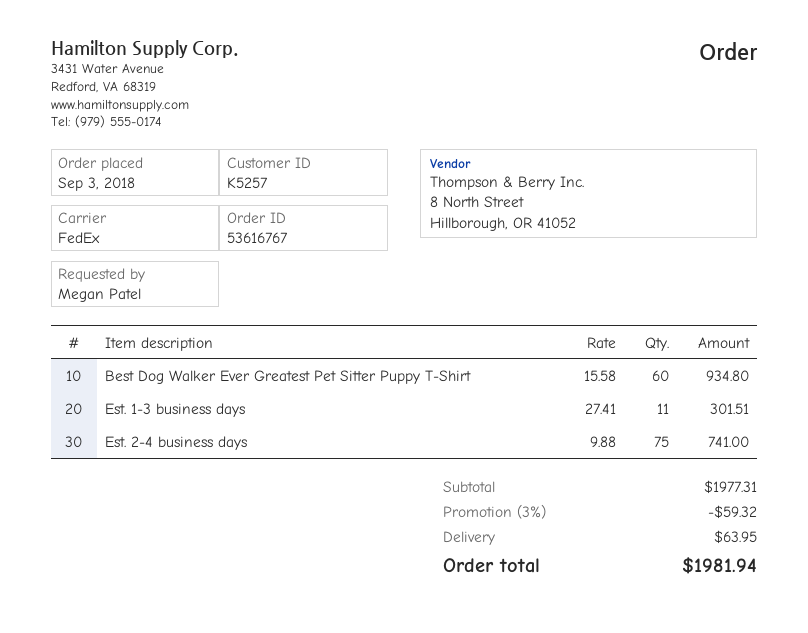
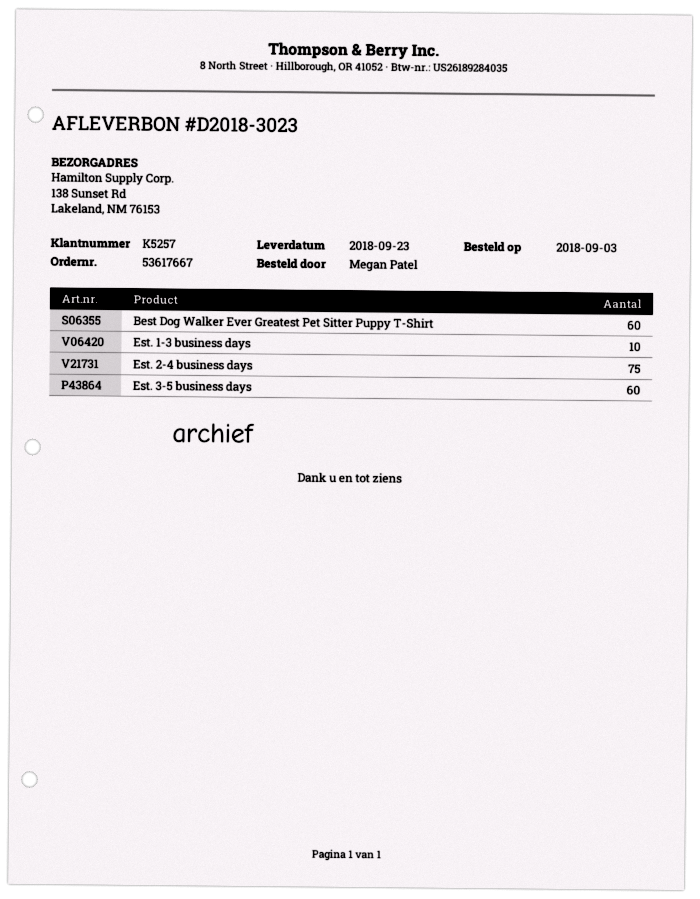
order number: 53616767 -> 53617667
Est. 1-3 business days: 11 -> 10
Est. 3-5 business days: none -> 60

